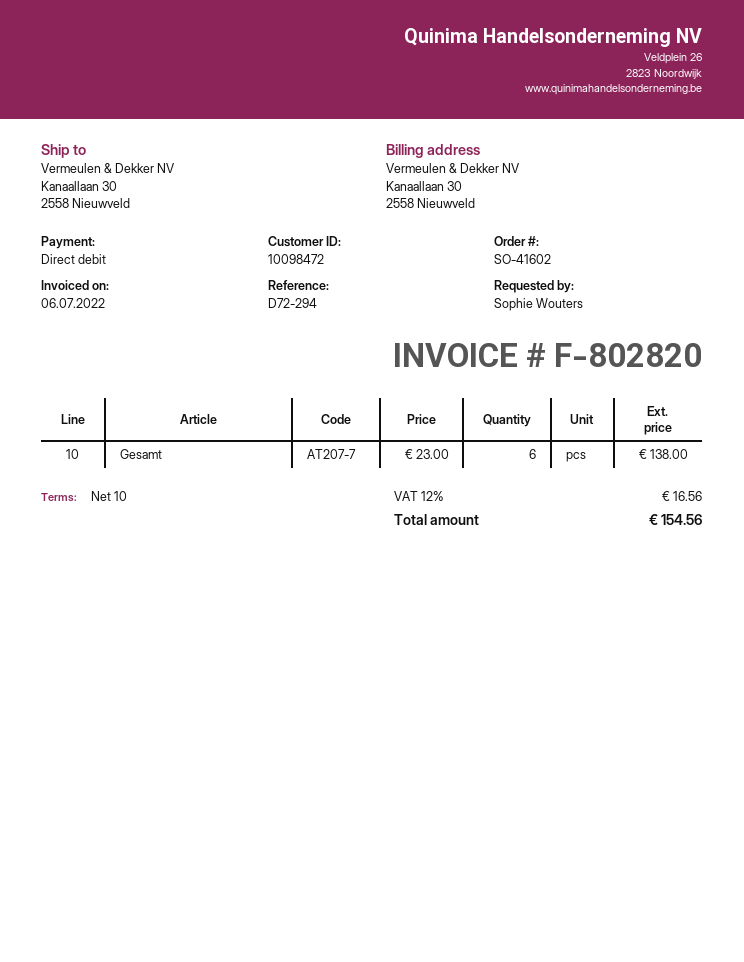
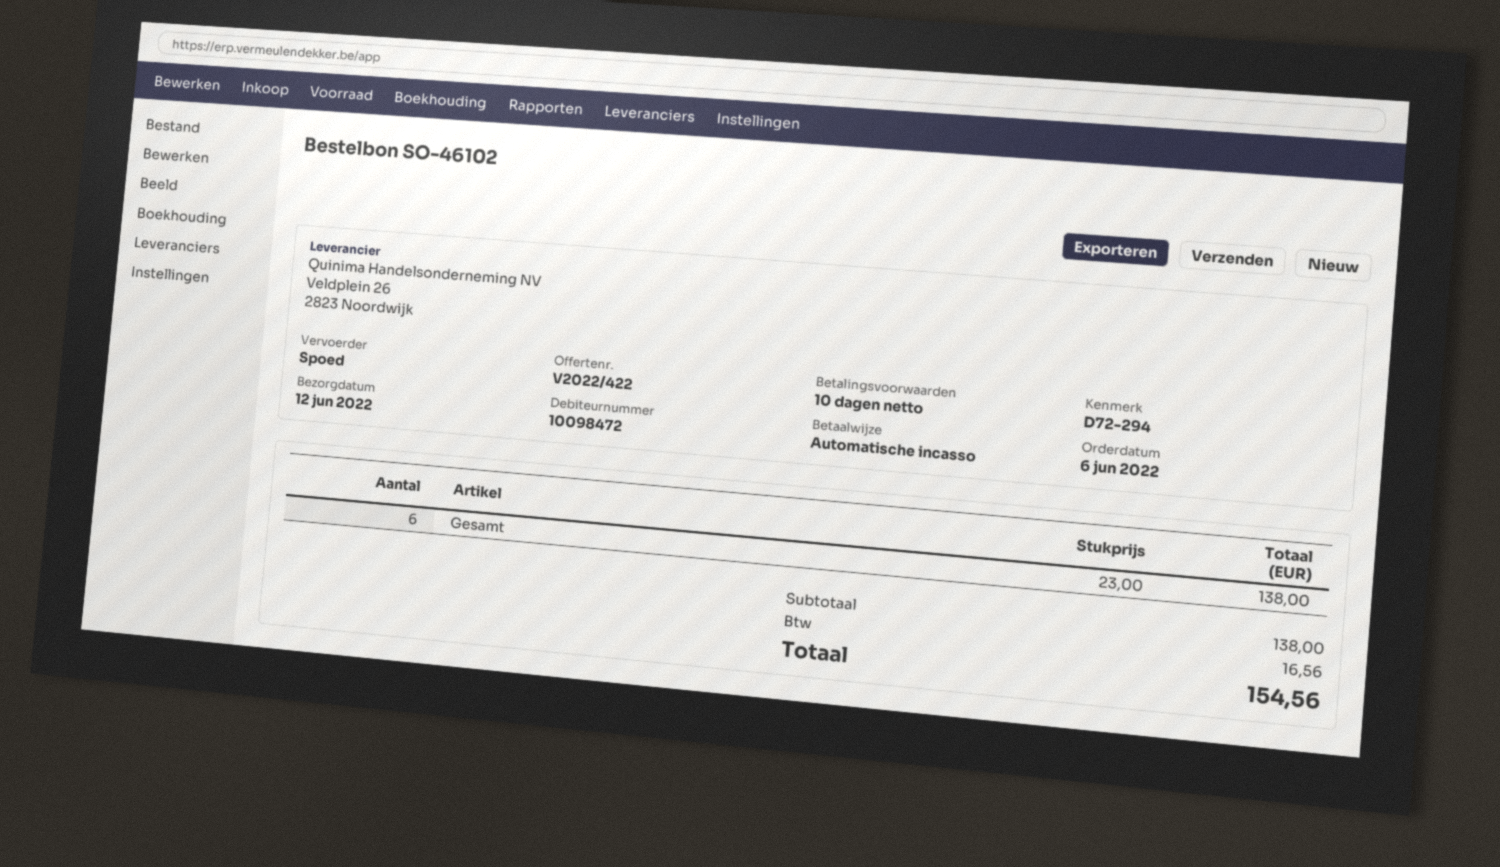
order number: SO-41602 -> SO-46102

